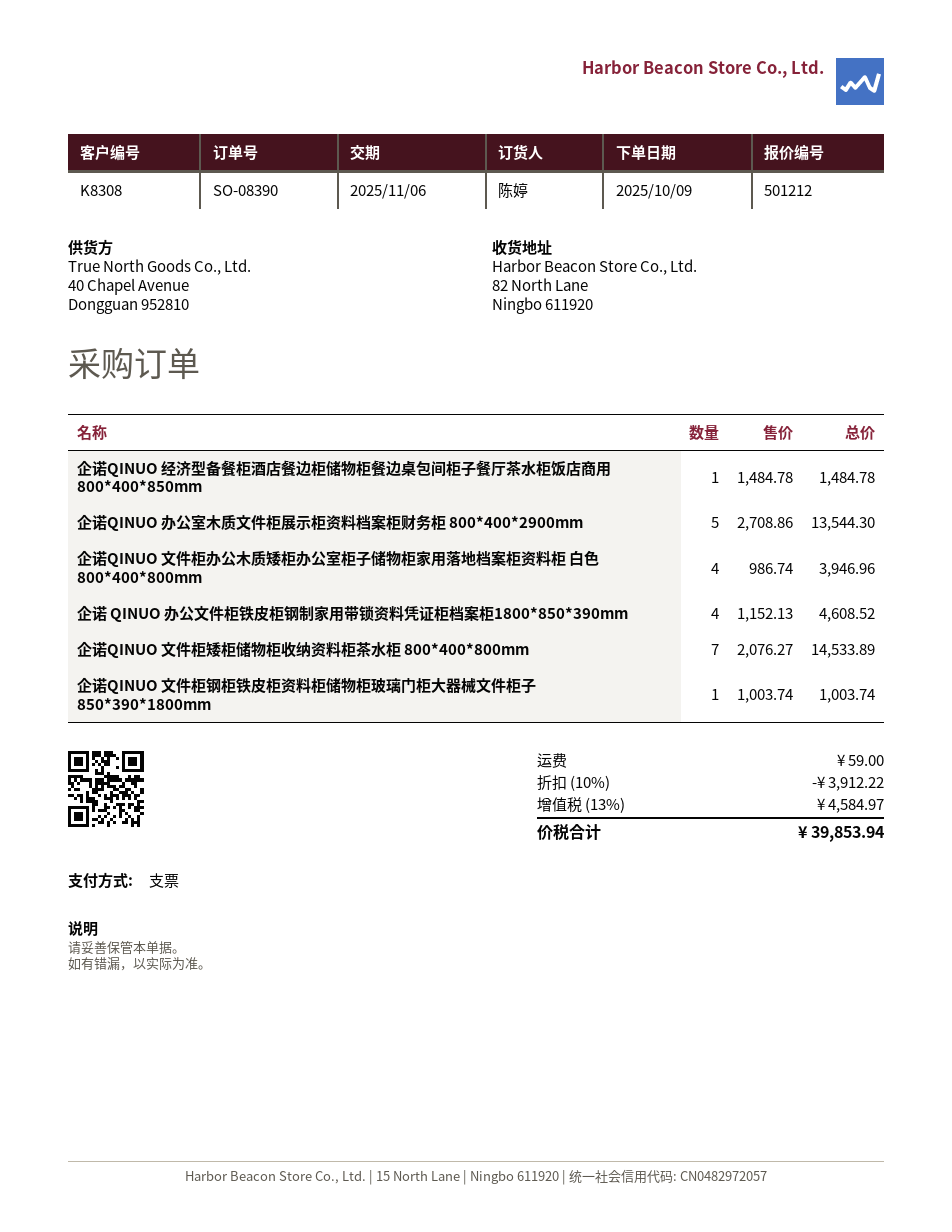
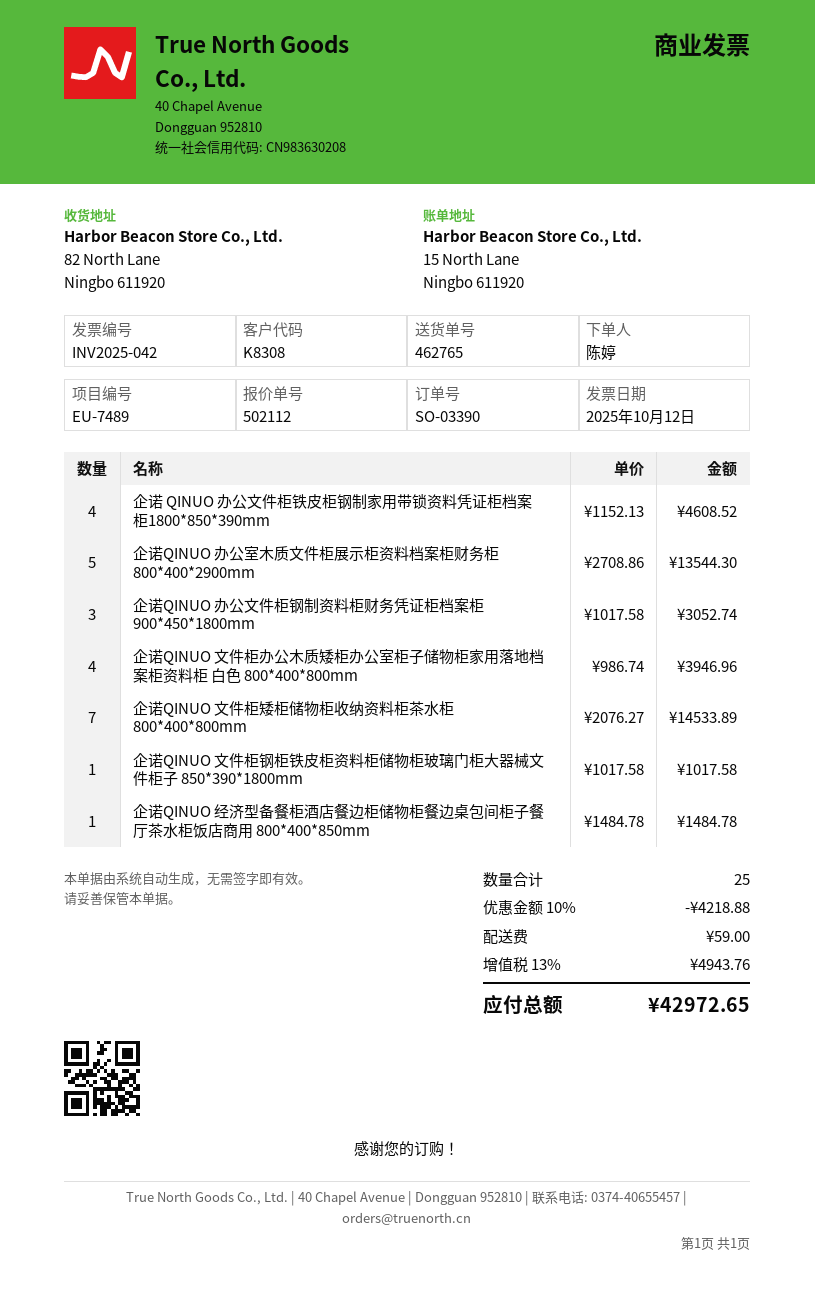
quote number: 501212 -> 502112
order number: SO-08390 -> SO-03390
企诺QINUO 文件柜钢柜铁皮柜资料柜储物柜玻璃门柜大器械文件柜子 850*390*1800mm: 1 x 1003.74 = 1003.74 -> 1 x 1017.58 = 1017.58
企诺QINUO 办公文件柜钢制资料柜财务凭证柜档案柜 900*450*1800mm: none -> 3 x 1017.58 = 3052.74
discount: 10% = 3912.22 -> 10% = 4218.88
tax: 13% = 4584.97 -> 13% = 4943.76
total: 39853.94 -> 42972.65

